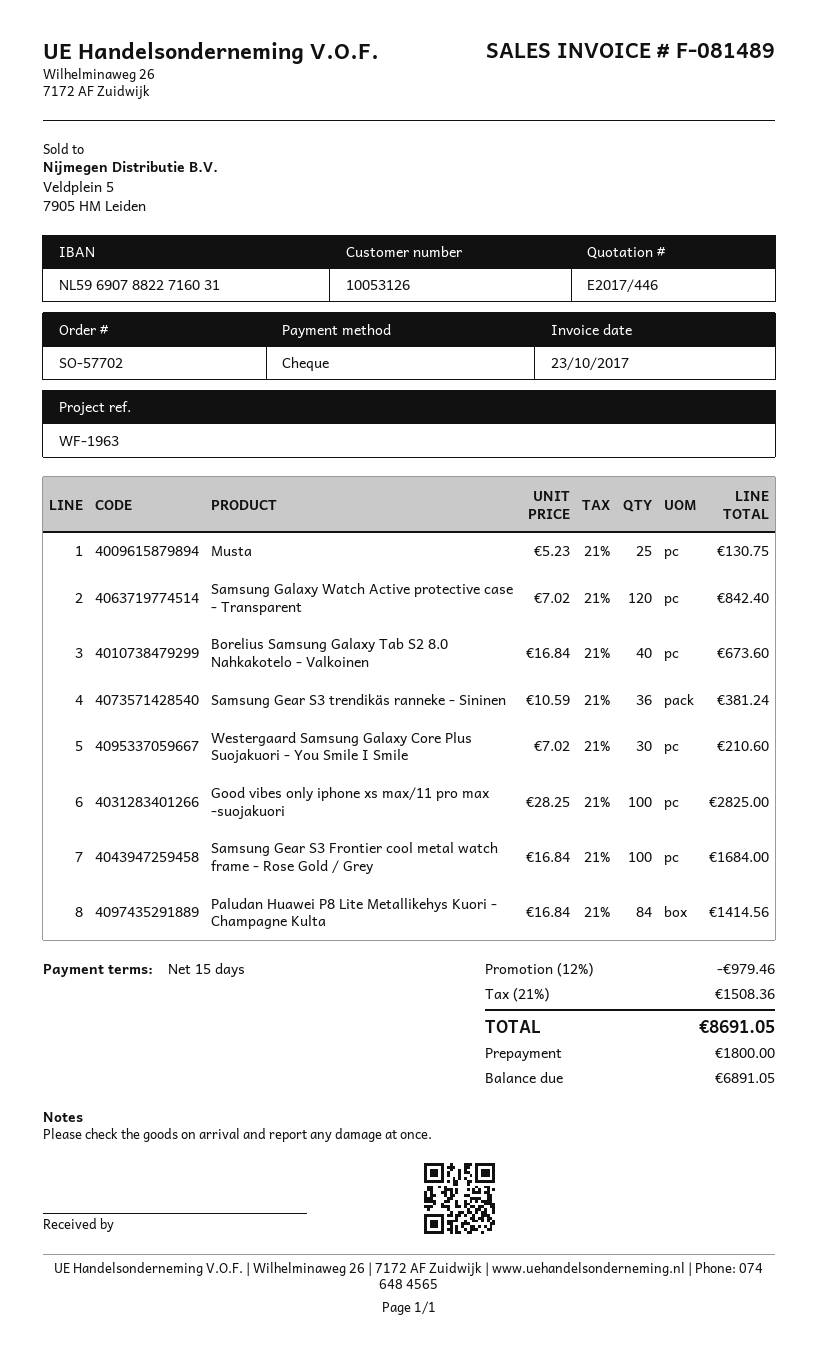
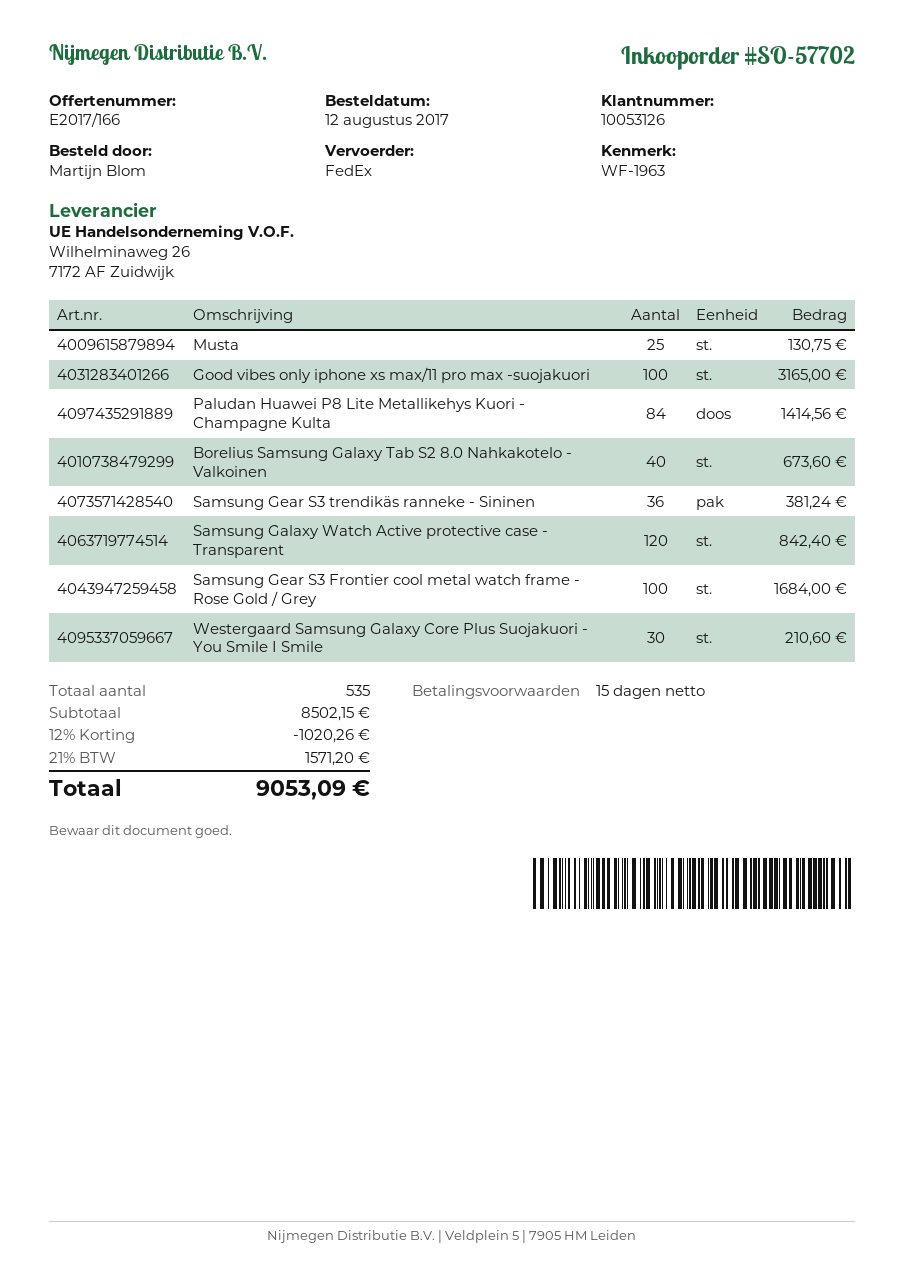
quote number: E2017/446 -> E2017/166
Good vibes only iphone xs max/11 pro max -suojakuori: 100 for 2825.00 -> 100 for 3165.00
discount: 12% = 979.46 -> 12% = 1020.26
tax: 21% = 1508.36 -> 21% = 1571.20
total: 8691.05 -> 9053.09

